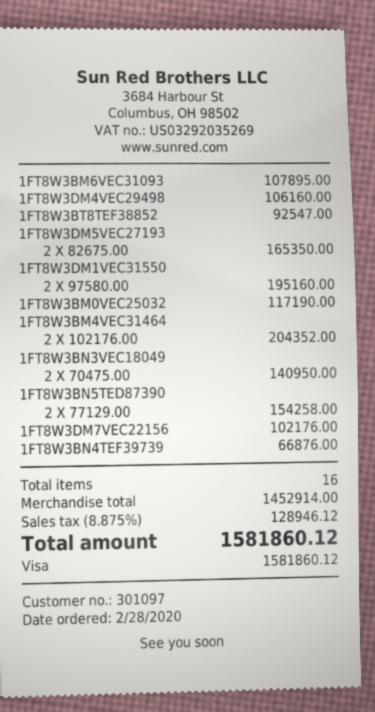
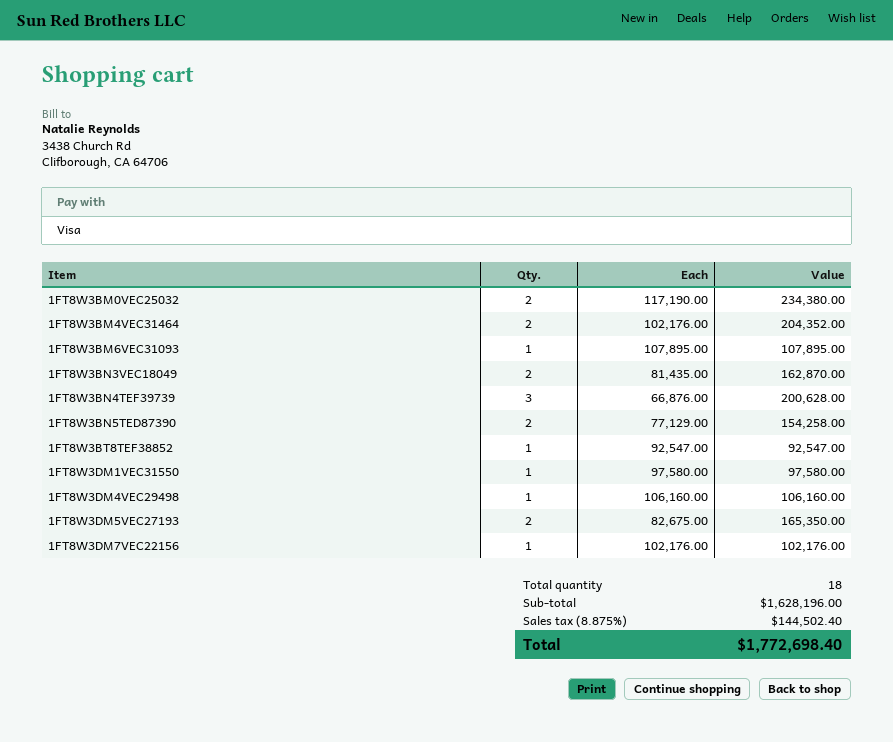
1FT8W3DM1VEC31550: 2 x 97580.00 = 195160.00 -> 1 x 97580.00 = 97580.00
1FT8W3BM0VEC25032: 1 x 117190.00 = 117190.00 -> 2 x 117190.00 = 234380.00
1FT8W3BN3VEC18049: 2 x 70475.00 = 140950.00 -> 2 x 81435.00 = 162870.00
1FT8W3BN4TEF39739: 1 x 66876.00 = 66876.00 -> 3 x 66876.00 = 200628.00
total quantity: 16 -> 18
subtotal: 1452914.00 -> 1628196.00
tax: 8.875% = 128946.12 -> 8.875% = 144502.40
total: 1581860.12 -> 1772698.40

